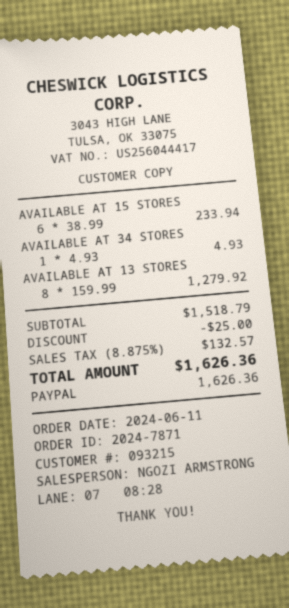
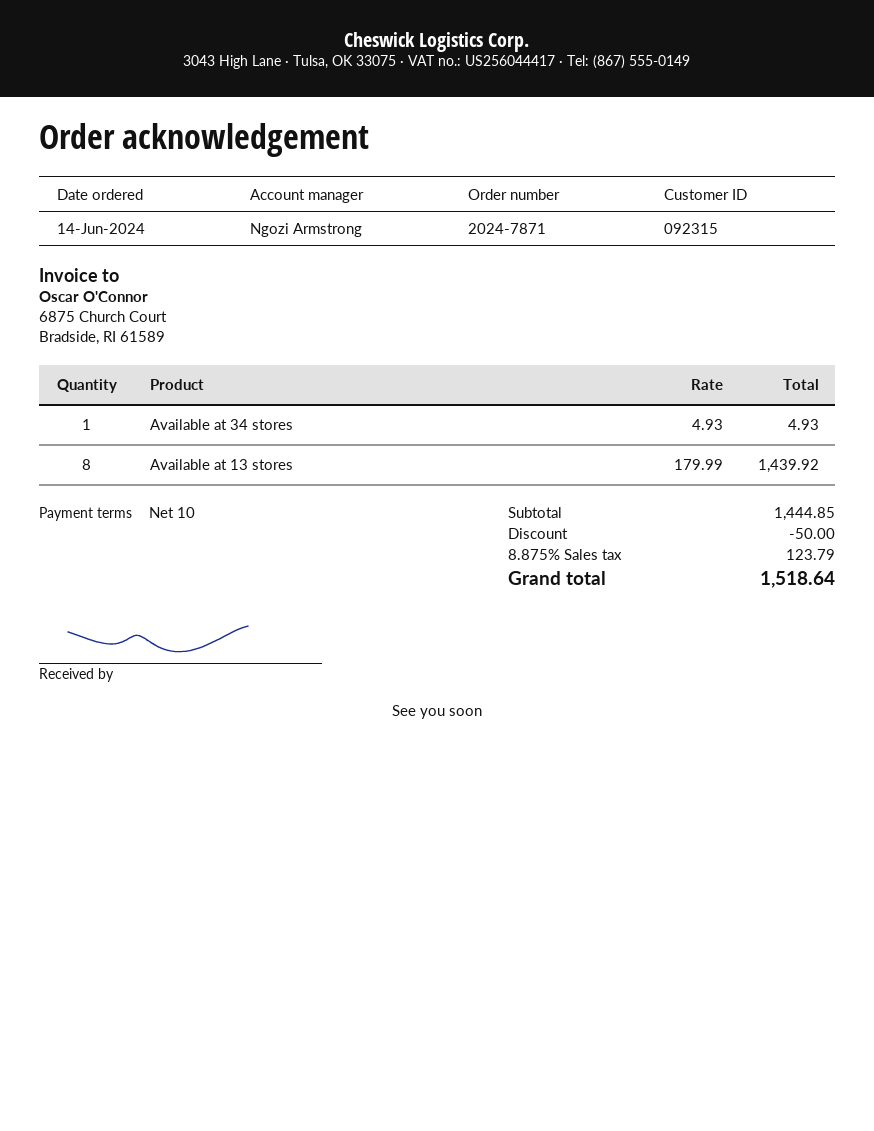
order date: 2024-06-11 -> 2024-06-14
customer number: 093215 -> 092315
AVAILABLE AT 15 STORES: 6 x 38.99 = 233.94 -> none
AVAILABLE AT 13 STORES: 8 x 159.99 = 1279.92 -> 8 x 179.99 = 1439.92
subtotal: 1518.79 -> 1444.85
discount: 25.00 -> 50.00
tax: 8.875% = 132.57 -> 8.875% = 123.79
total: 1626.36 -> 1518.64

